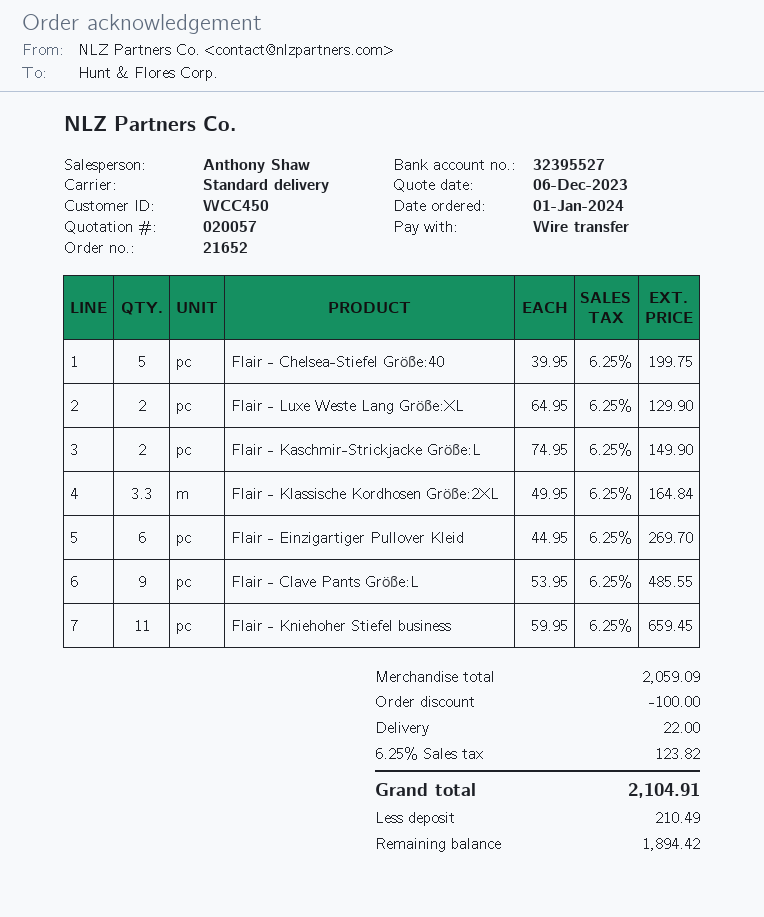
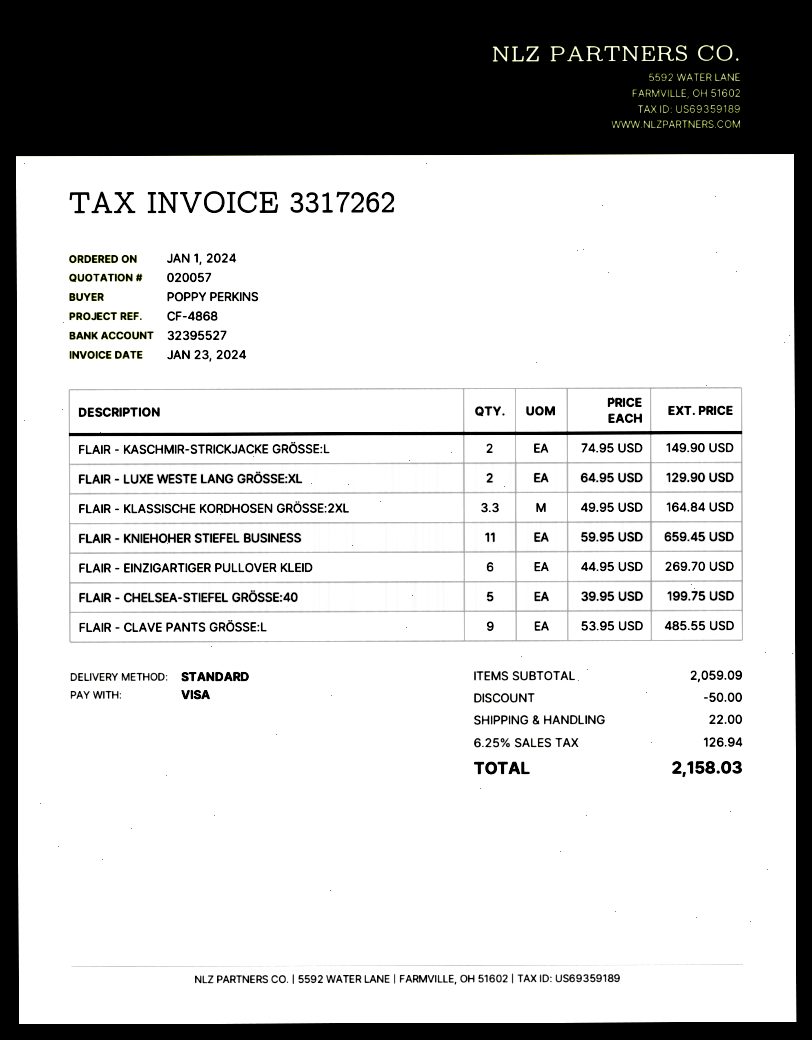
payment method: bank transfer -> Visa
discount: 100.00 -> 50.00
tax: 6.25% = 123.82 -> 6.25% = 126.94
total: 2104.91 -> 2158.03

